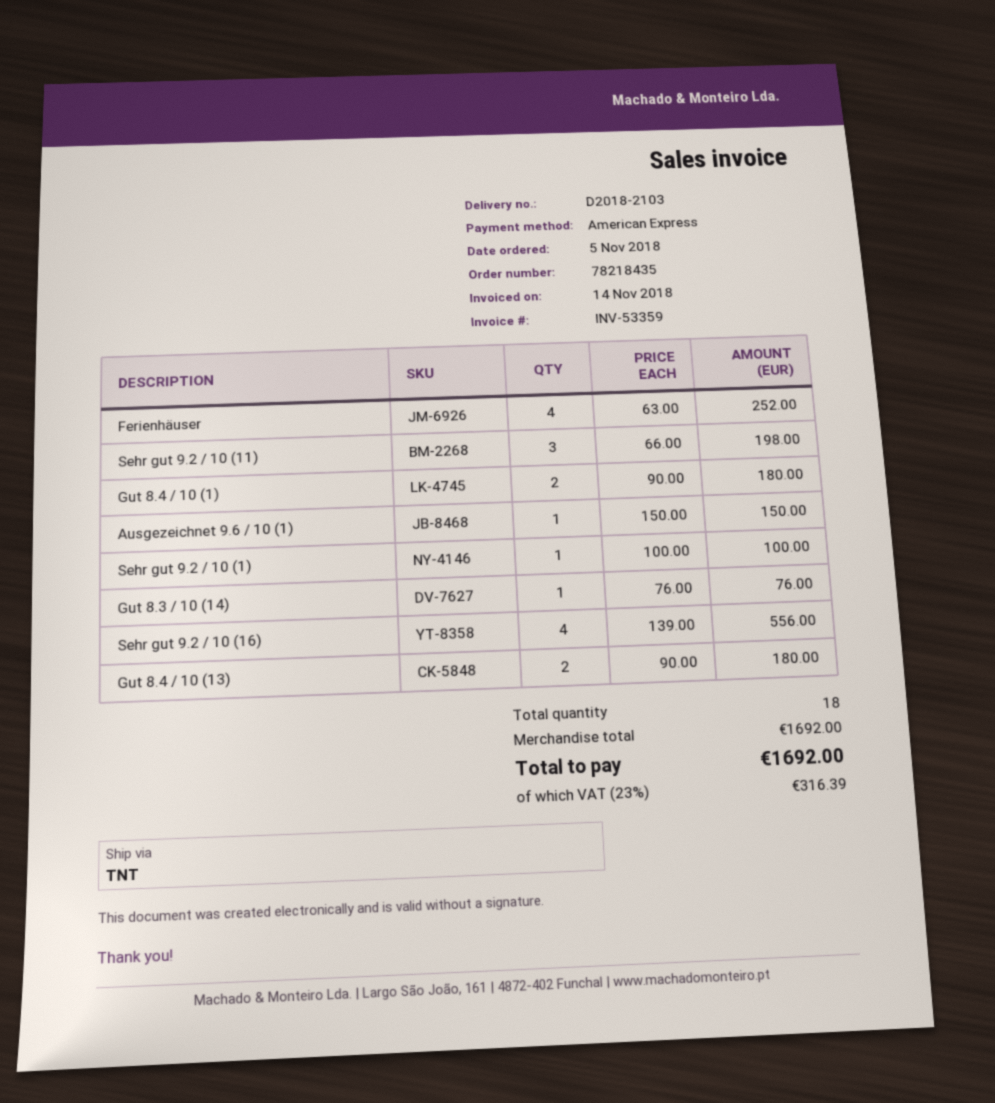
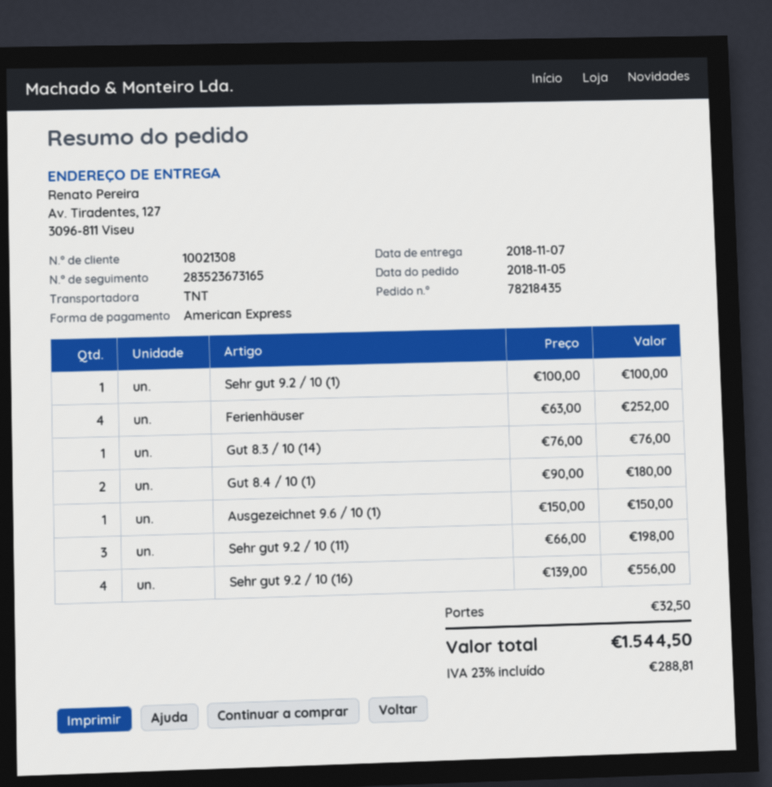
Gut 8.4 / 10 (13): 2 x 90.00 = 180.00 -> none
shipping: none -> 32.50
tax: 23% = 316.39 -> 23% = 288.81
total: 1692.00 -> 1544.50

